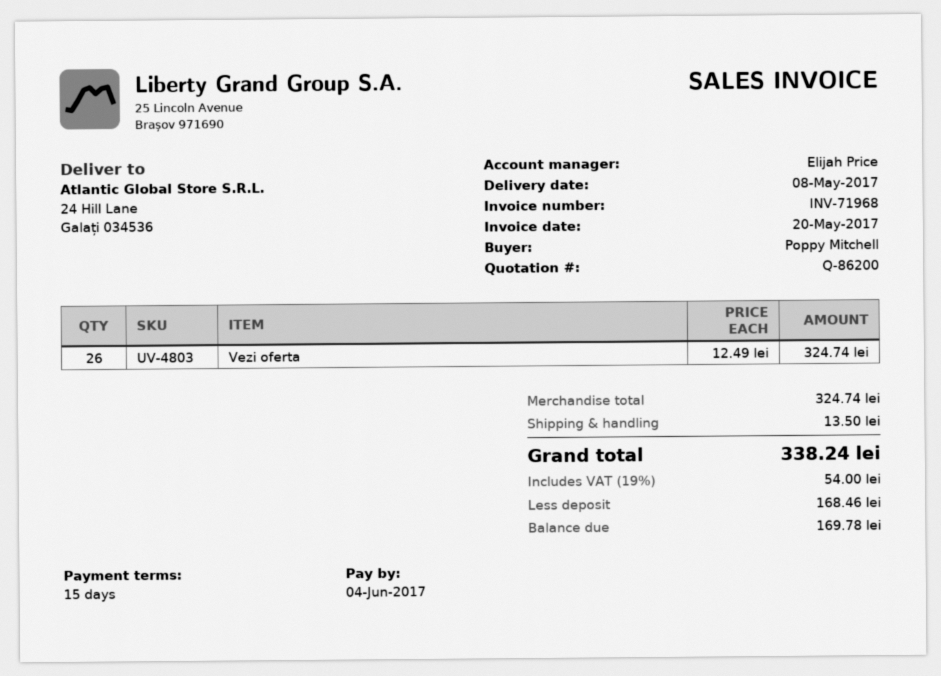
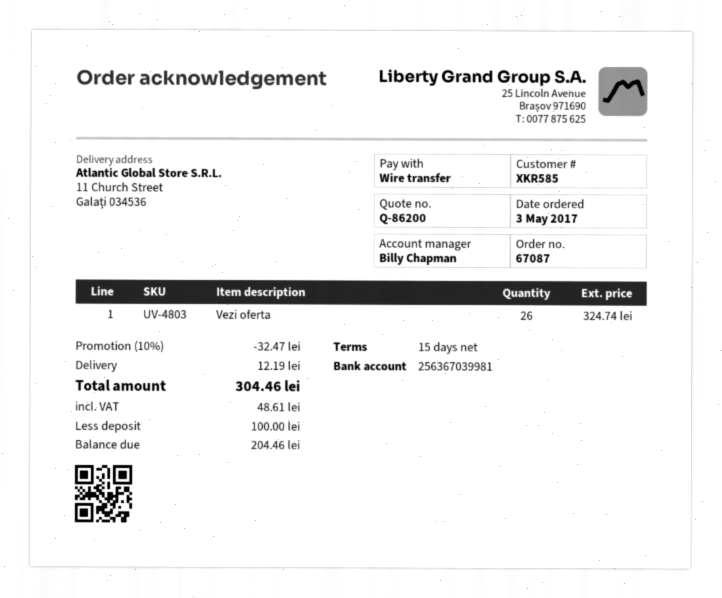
sales rep: Elijah Price -> Billy Chapman
ship to: 24 Hill Lane, Galați 034536 -> 11 Church Street, Galați 034536
discount: none -> 10% = 32.47
shipping: 13.50 -> 12.19
tax: 54.00 -> 48.61
total: 338.24 -> 304.46
deposit: 168.46 -> 100.00
balance: 169.78 -> 204.46

